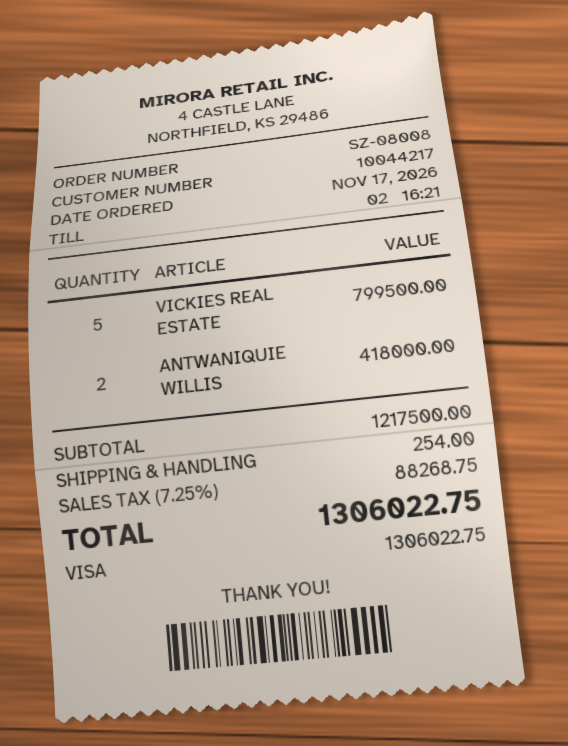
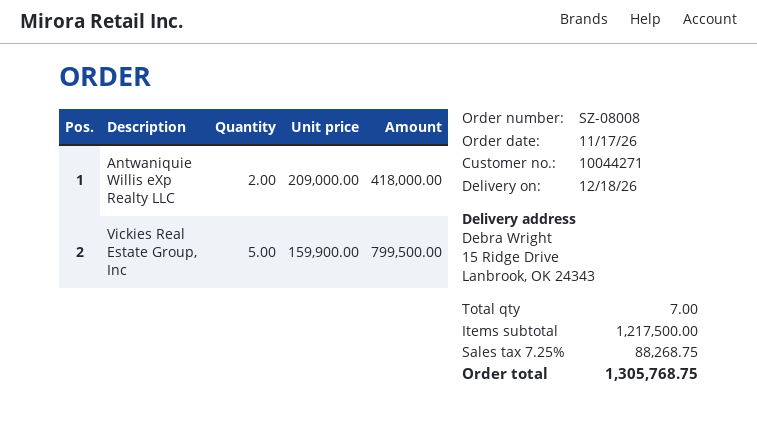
customer number: 10044217 -> 10044271
shipping: 254.00 -> none
total: 1306022.75 -> 1305768.75

